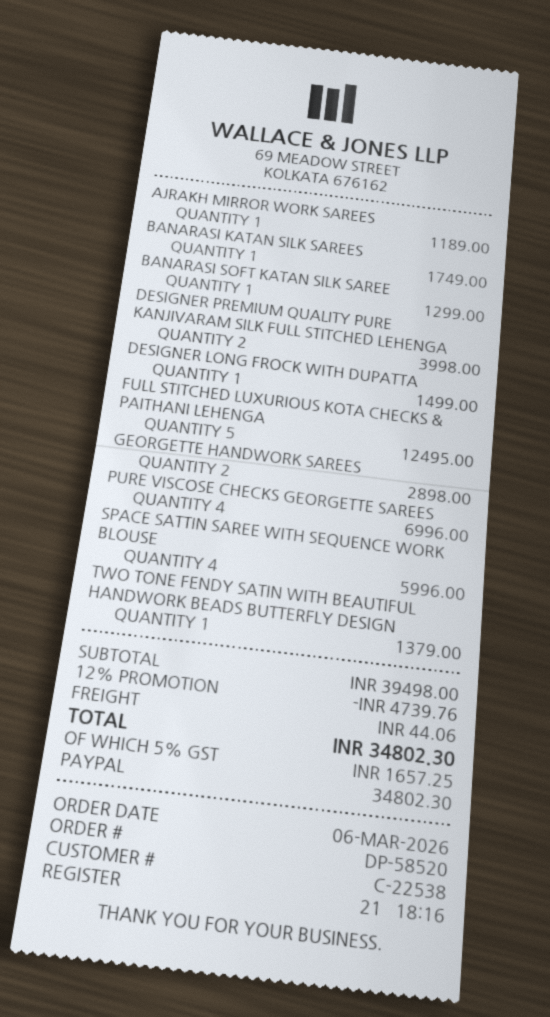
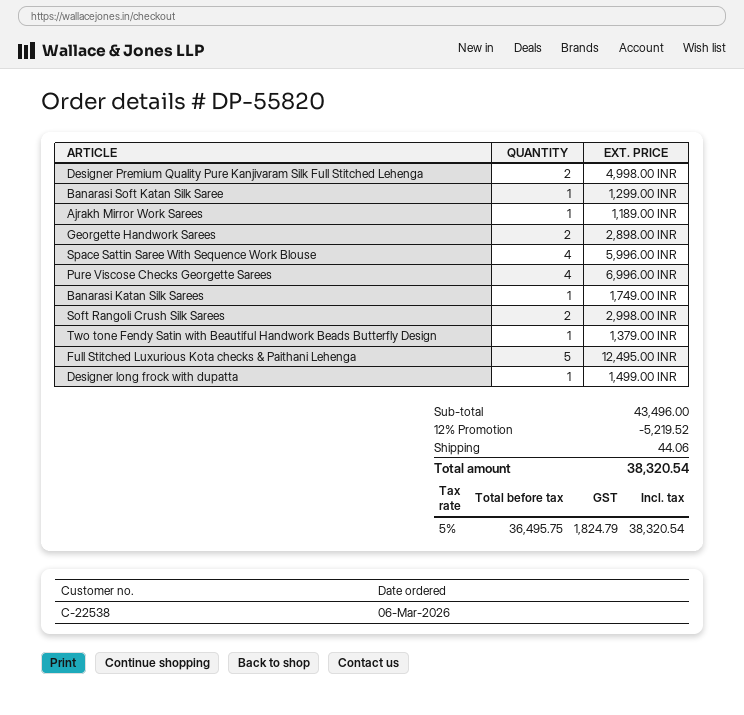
order number: DP-58520 -> DP-55820
DESIGNER PREMIUM QUALITY PURE KANJIVARAM SILK FULL STITCHED LEHENGA: 2 for 3998.00 -> 2 for 4998.00
Soft Rangoli Crush Silk Sarees: none -> 2 for 2998.00
subtotal: 39498.00 -> 43496.00
discount: 12% = 4739.76 -> 12% = 5219.52
tax: 5% = 1657.25 -> 5% = 1824.79
total: 34802.30 -> 38320.54

